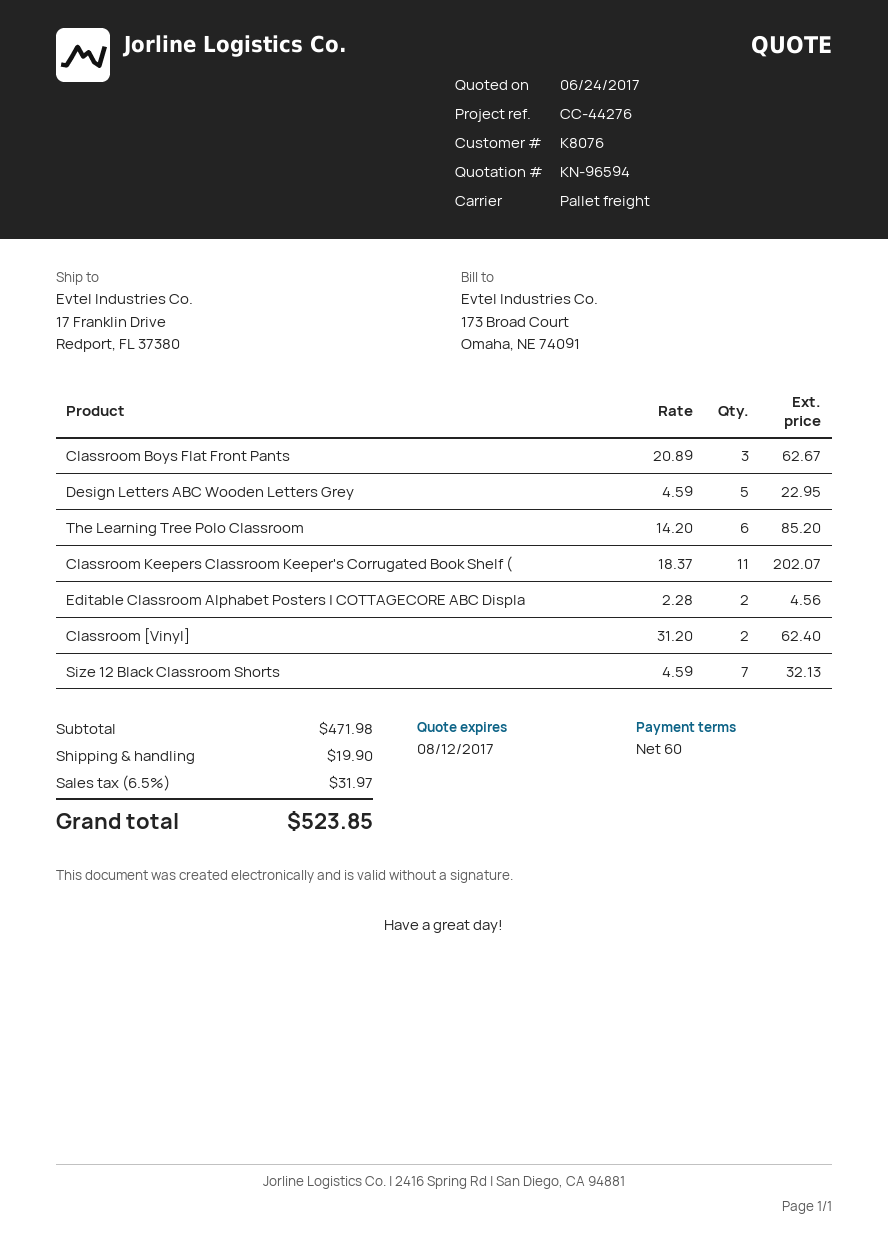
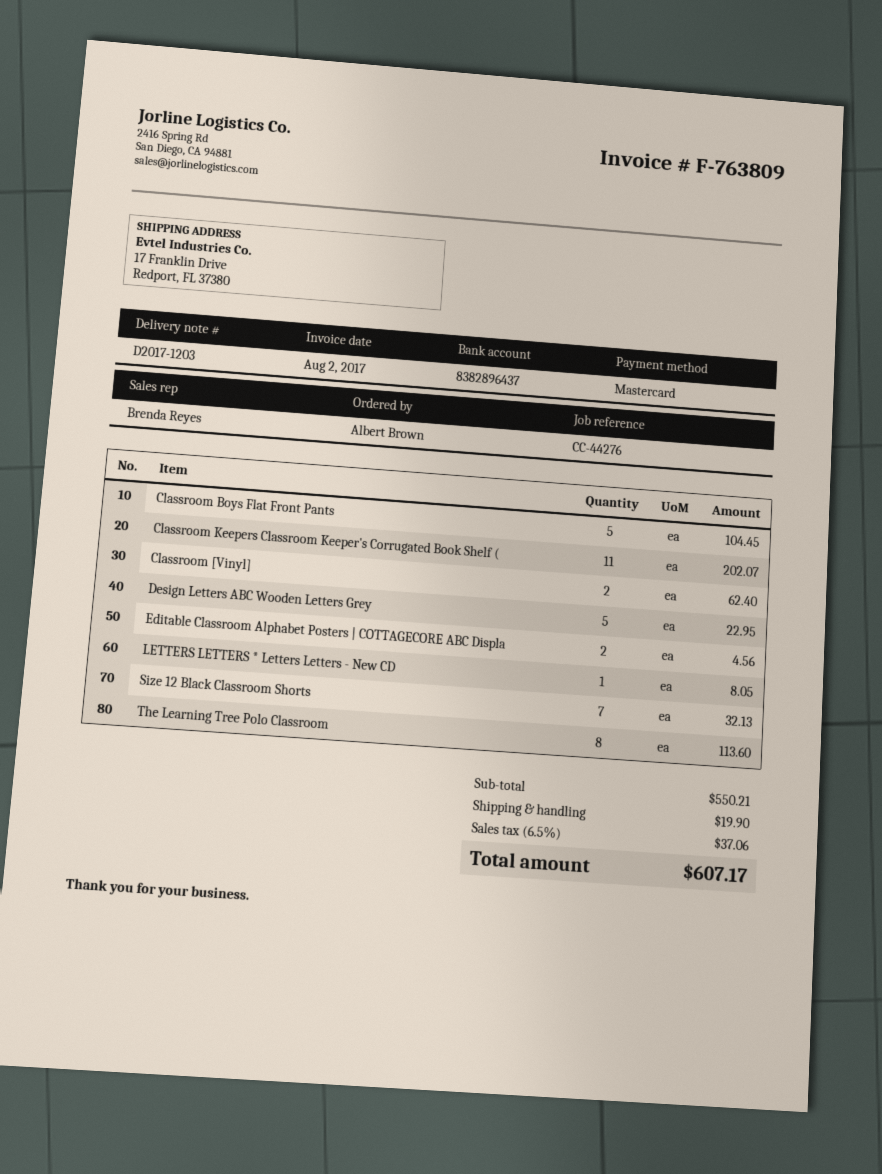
Classroom Boys Flat Front Pants: 3 for 62.67 -> 5 for 104.45
The Learning Tree Polo Classroom: 6 for 85.20 -> 8 for 113.60
LETTERS LETTERS * Letters Letters - New CD: none -> 1 for 8.05
subtotal: 471.98 -> 550.21
tax: 6.5% = 31.97 -> 6.5% = 37.06
total: 523.85 -> 607.17

